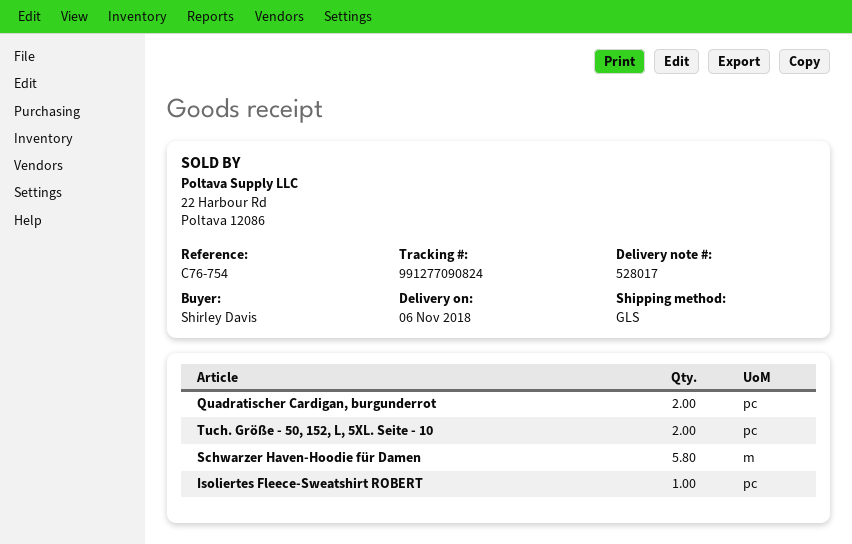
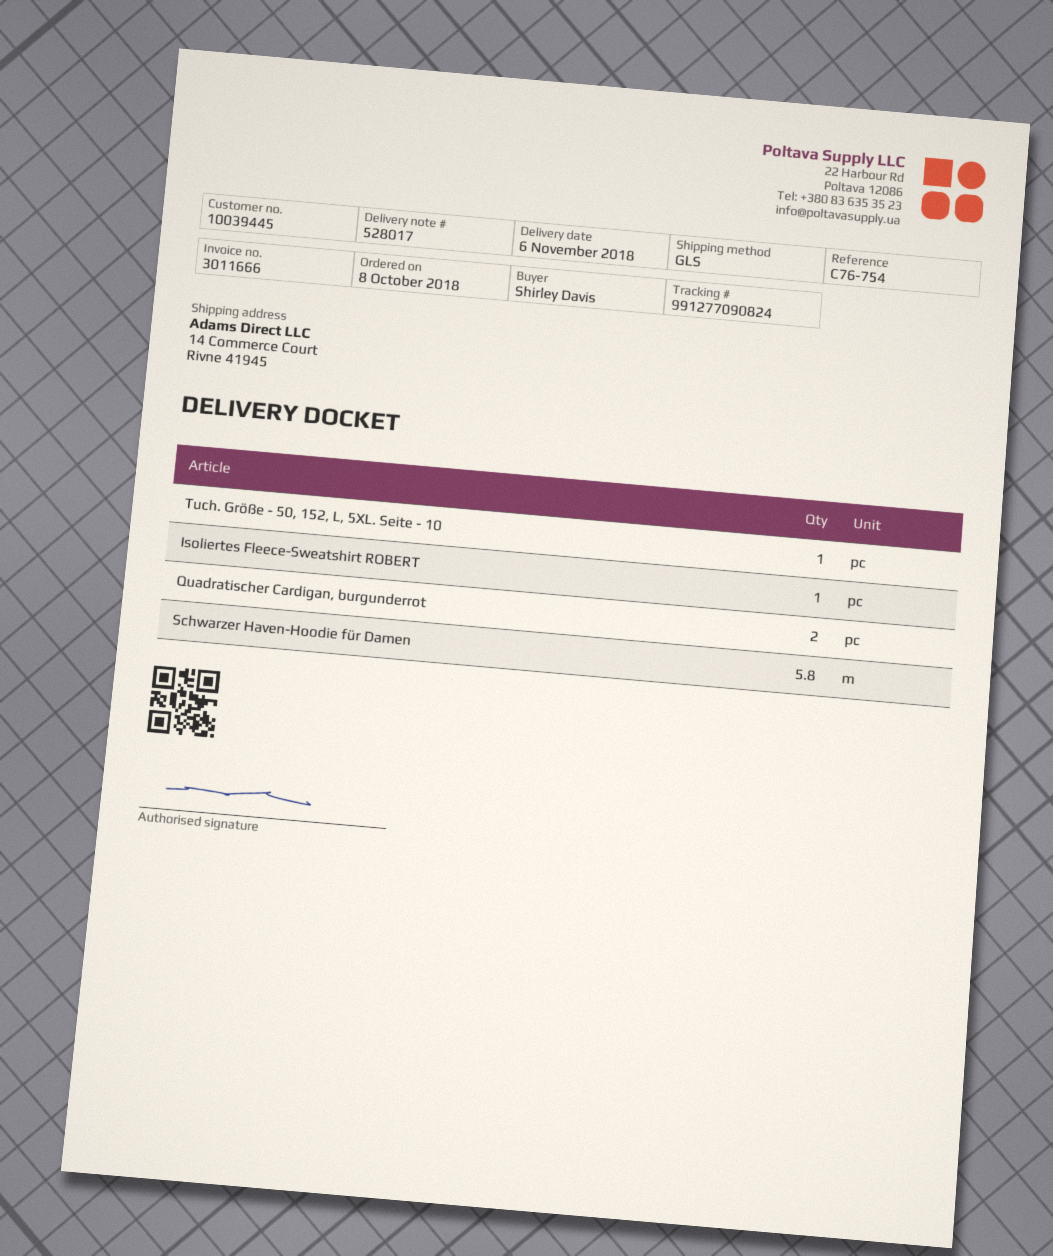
Tuch. Größe - 50, 152, L, 5XL. Seite - 10: 2 -> 1

